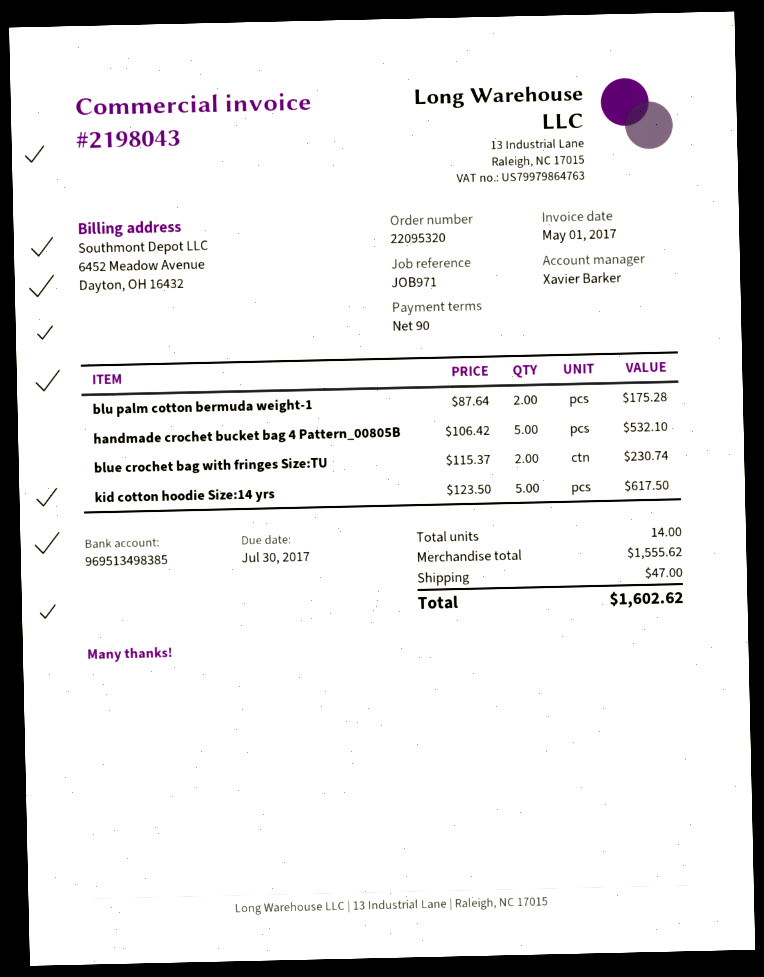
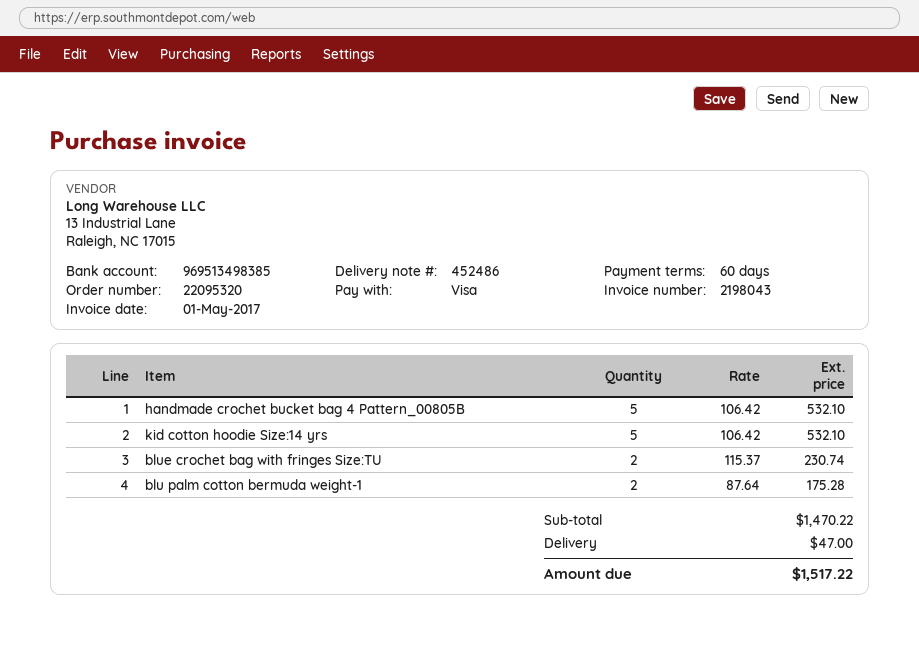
payment terms: 90 days -> 60 days
kid cotton hoodie Size:14 yrs: 5 x 123.50 = 617.50 -> 5 x 106.42 = 532.10
subtotal: 1555.62 -> 1470.22
total: 1602.62 -> 1517.22

